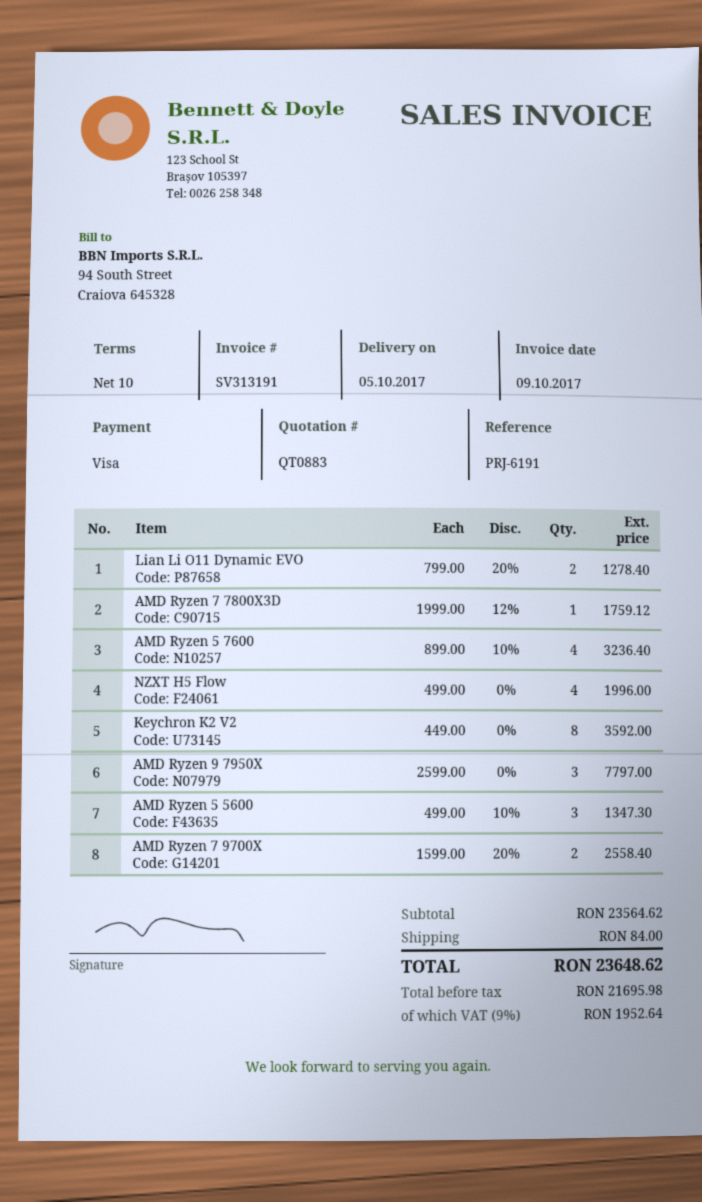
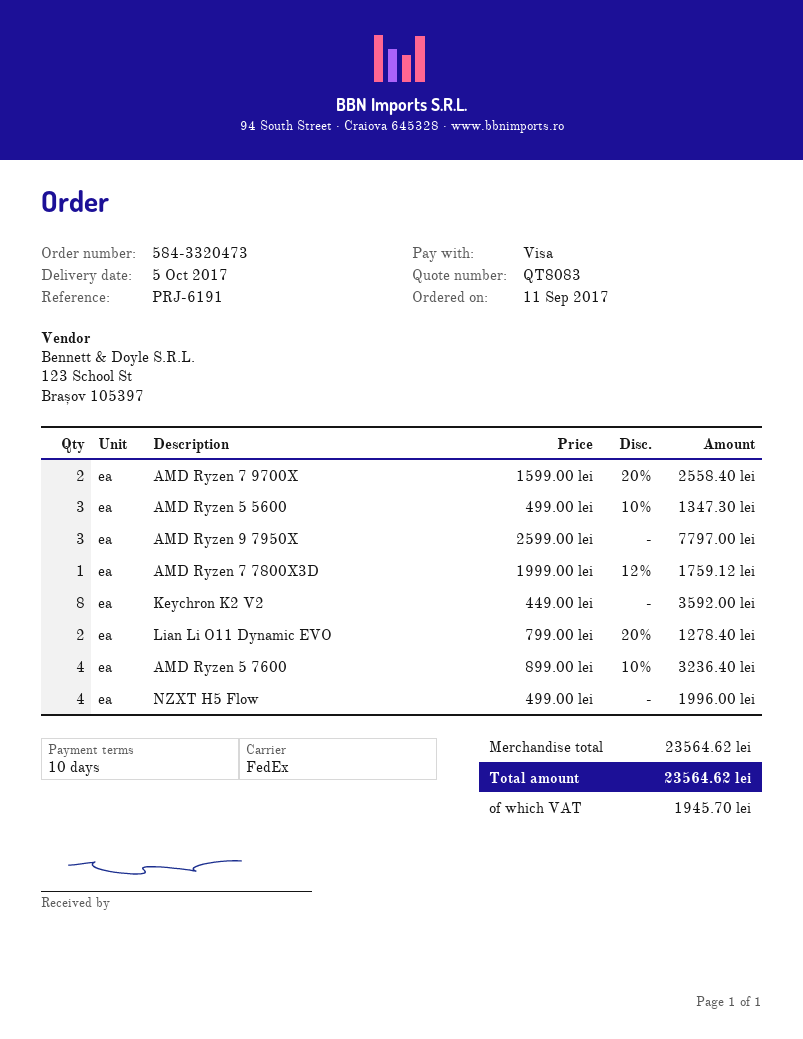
quote number: QT0883 -> QT8083
shipping: 84.00 -> none
tax: 1952.64 -> 1945.70
total: 23648.62 -> 23564.62

